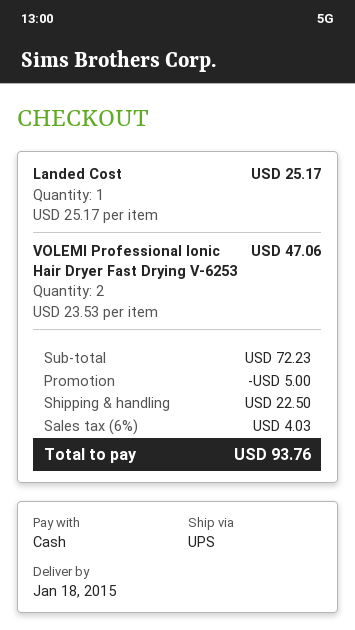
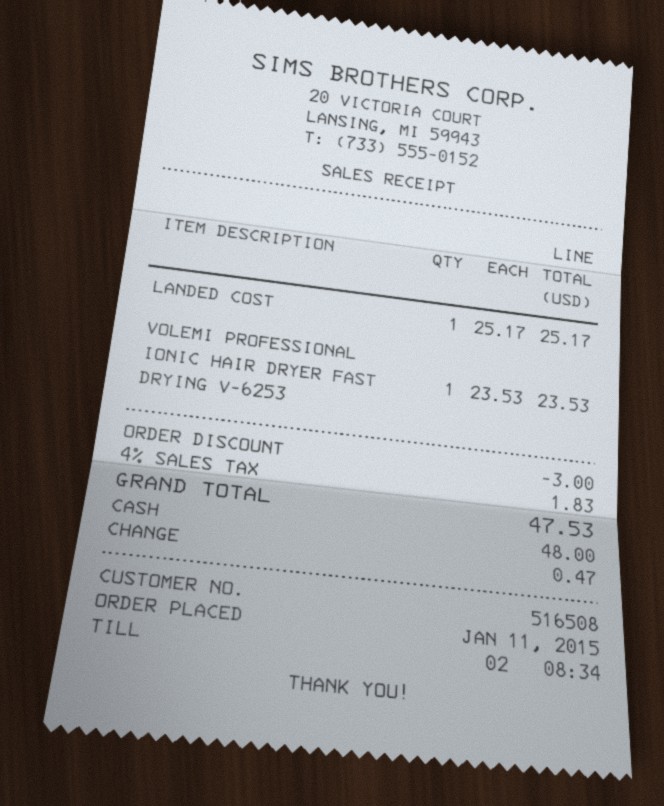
VOLEMI Professional Ionic Hair Dryer Fast Drying V-6253: 2 x 23.53 = 47.06 -> 1 x 23.53 = 23.53
discount: 5.00 -> 3.00
shipping: 22.50 -> none
tax: 6% = 4.03 -> 4% = 1.83
total: 93.76 -> 47.53

